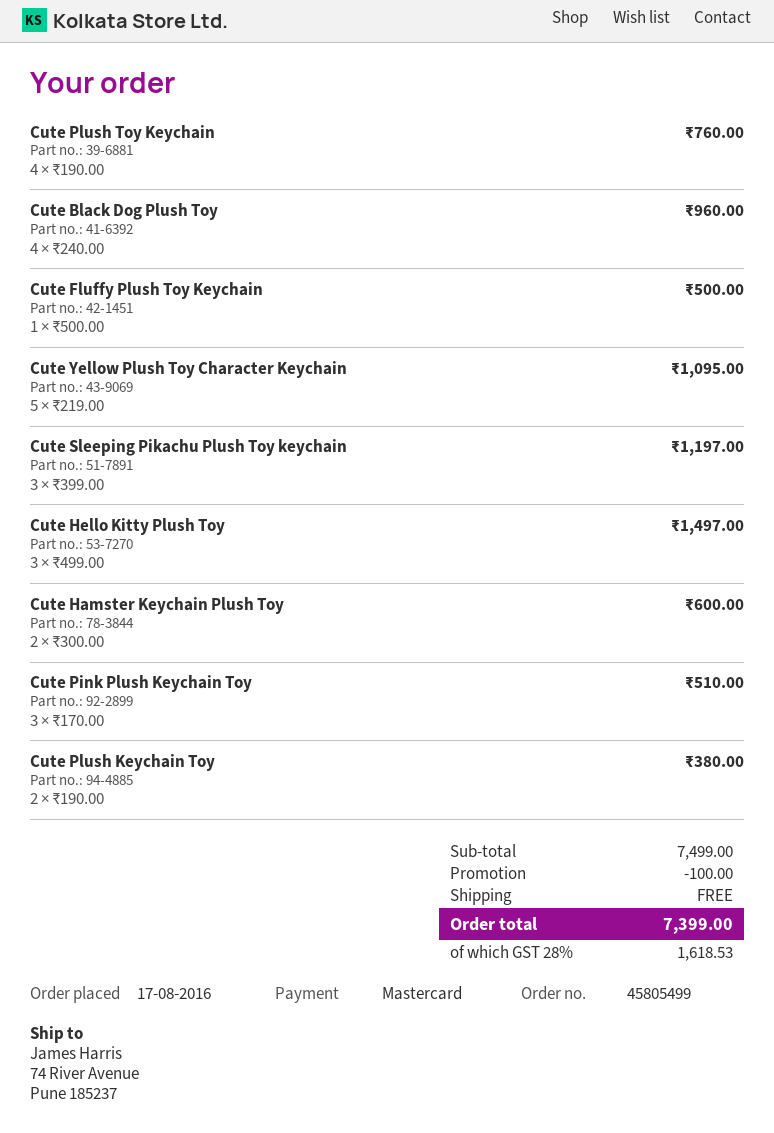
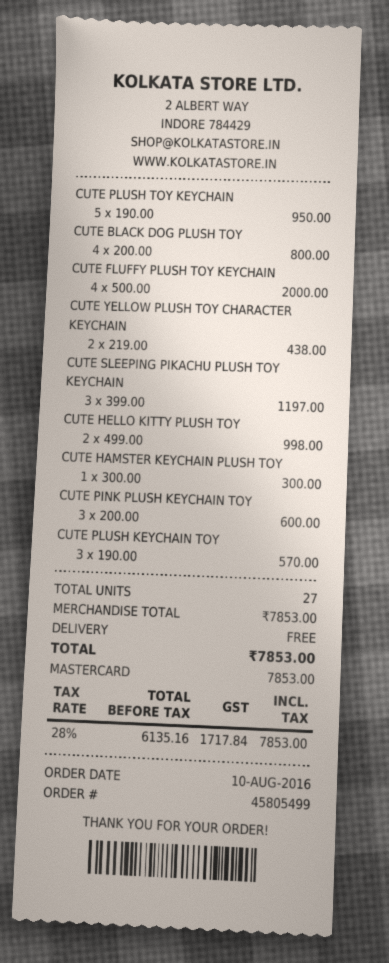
order date: 2016-08-17 -> 2016-08-10
Cute Plush Toy Keychain: 4 x 190.00 = 760.00 -> 5 x 190.00 = 950.00
Cute Black Dog Plush Toy: 4 x 240.00 = 960.00 -> 4 x 200.00 = 800.00
Cute Fluffy Plush Toy Keychain: 1 x 500.00 = 500.00 -> 4 x 500.00 = 2000.00
Cute Yellow Plush Toy Character Keychain: 5 x 219.00 = 1095.00 -> 2 x 219.00 = 438.00
Cute Hello Kitty Plush Toy: 3 x 499.00 = 1497.00 -> 2 x 499.00 = 998.00
Cute Hamster Keychain Plush Toy: 2 x 300.00 = 600.00 -> 1 x 300.00 = 300.00
Cute Pink Plush Keychain Toy: 3 x 170.00 = 510.00 -> 3 x 200.00 = 600.00
Cute Plush Keychain Toy: 2 x 190.00 = 380.00 -> 3 x 190.00 = 570.00
subtotal: 7499.00 -> 7853.00
discount: 100.00 -> none
tax: 28% = 1618.53 -> 28% = 1717.84
total: 7399.00 -> 7853.00

